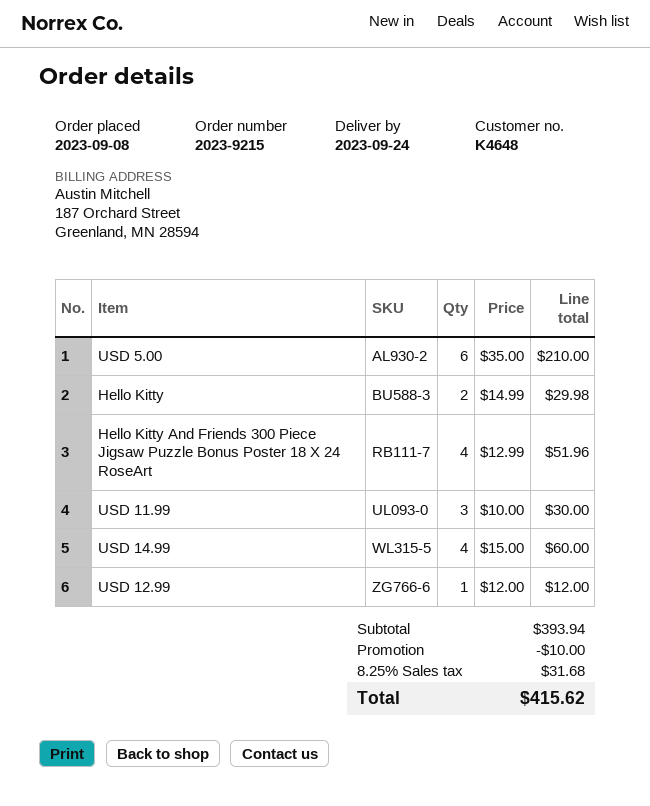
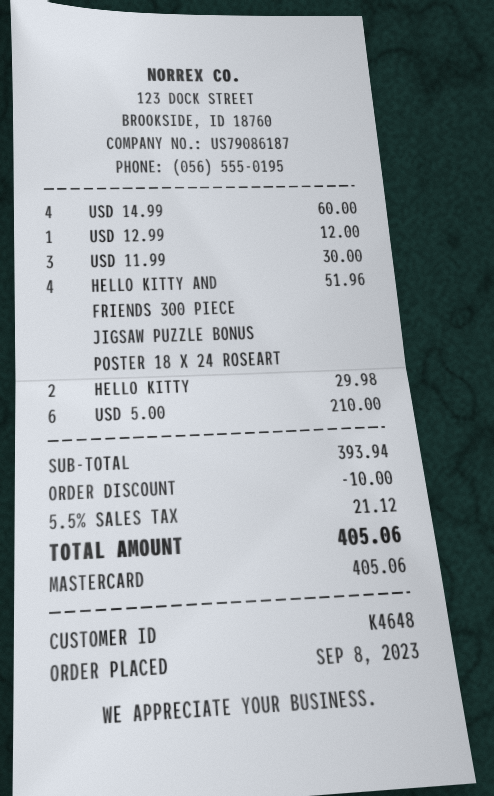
tax: 8.25% = 31.68 -> 5.5% = 21.12
total: 415.62 -> 405.06

